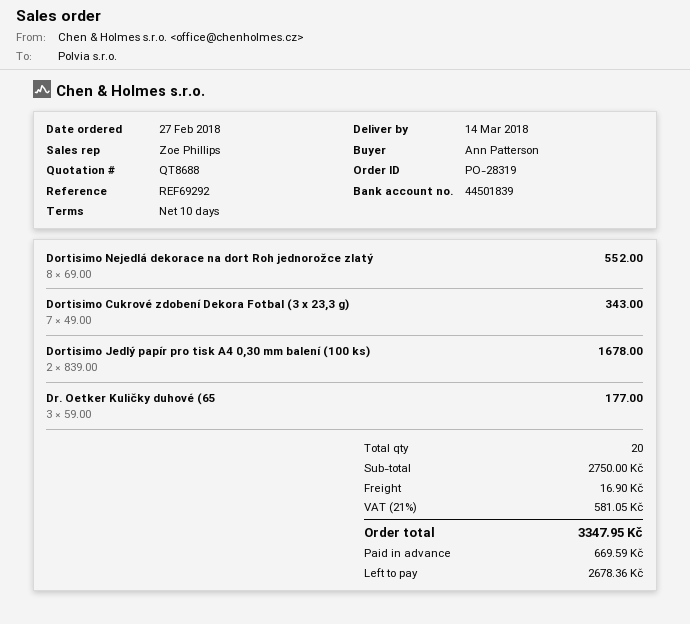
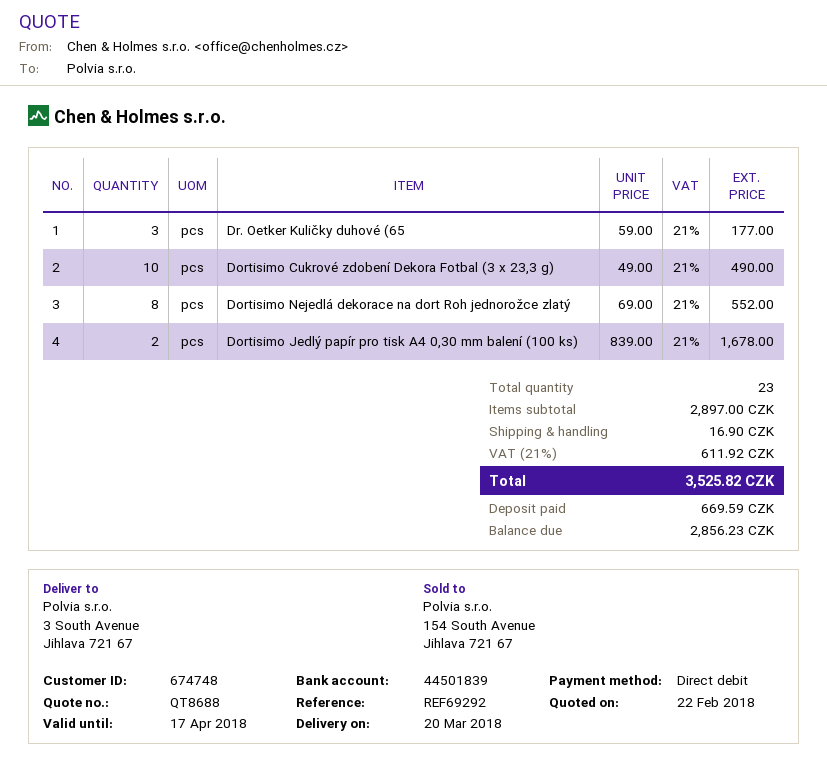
delivery date: 2018-03-14 -> 2018-03-20
Dortisimo Cukrové zdobení Dekora Fotbal (3 x 23,3 g): 7 x 49.00 = 343.00 -> 10 x 49.00 = 490.00
total quantity: 20 -> 23
subtotal: 2750.00 -> 2897.00
tax: 21% = 581.05 -> 21% = 611.92
total: 3347.95 -> 3525.82
balance: 2678.36 -> 2856.23

